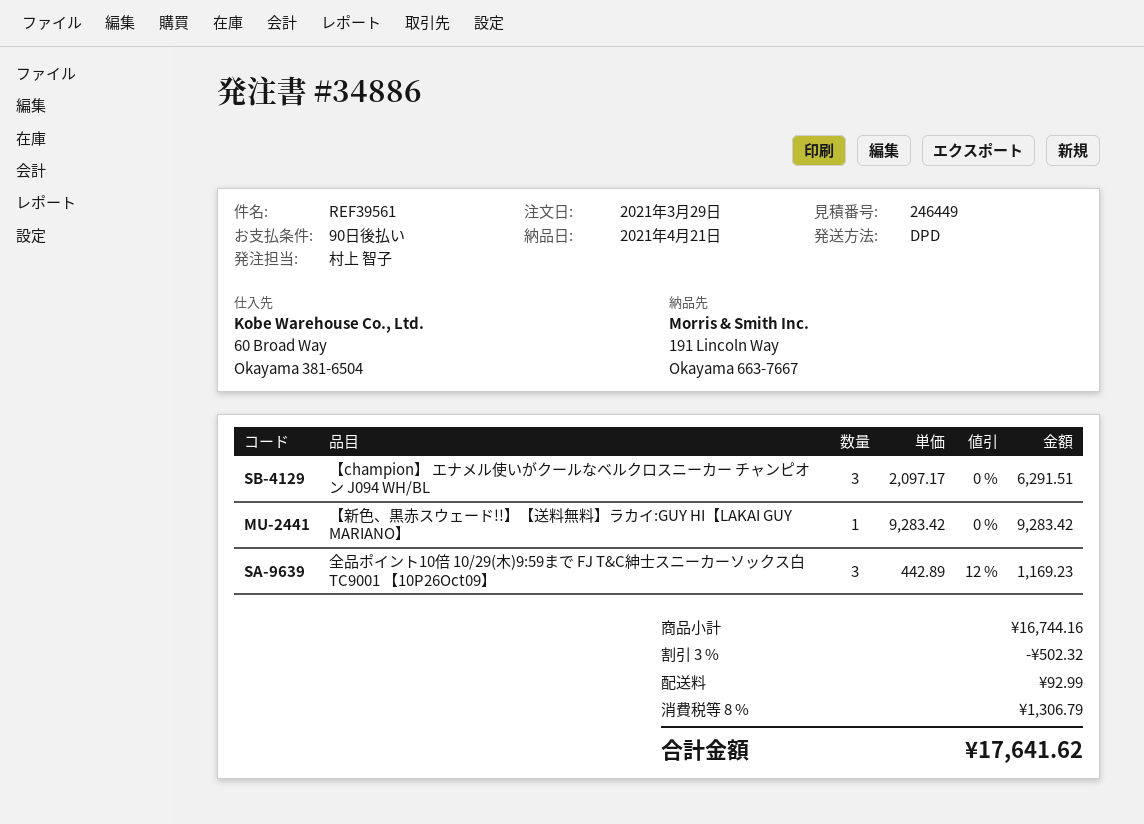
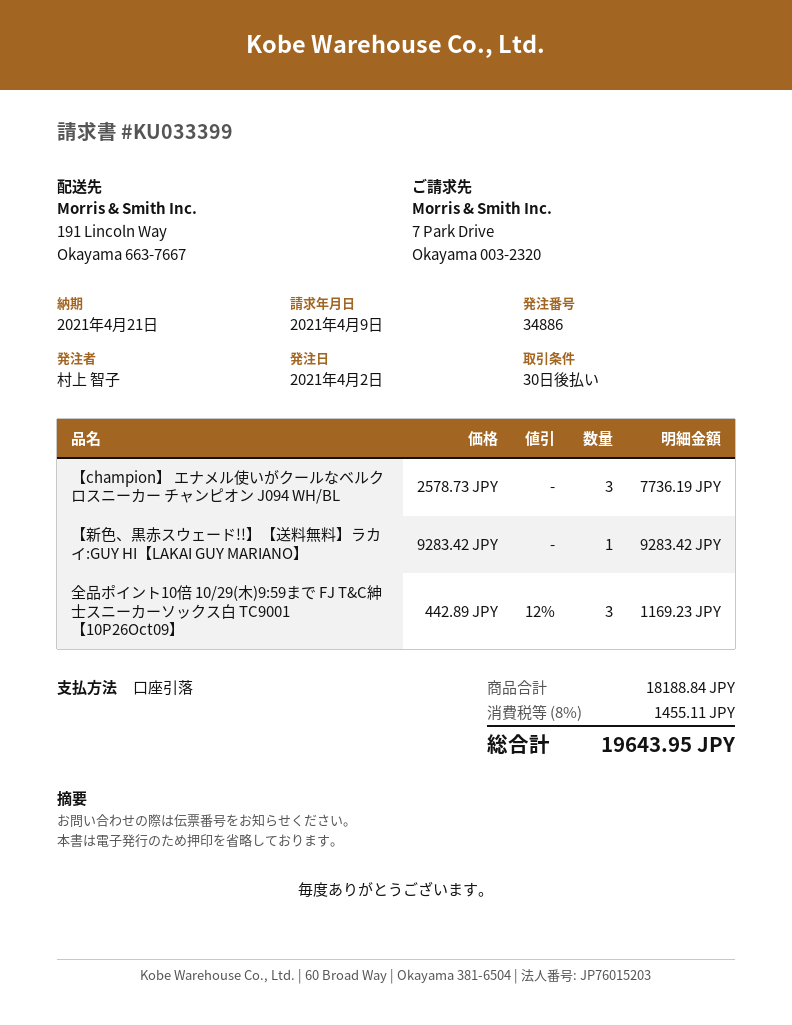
order date: 2021-03-29 -> 2021-04-02
payment terms: 90 days -> 30 days
【champion】 エナメル使いがクールなベルクロスニーカー チャンピオン J094 WH/BL: 3 x 2097.17 = 6291.51 -> 3 x 2578.73 = 7736.19
subtotal: 16744.16 -> 18188.84
discount: 3% = 502.32 -> none
shipping: 92.99 -> none
tax: 8% = 1306.79 -> 8% = 1455.11
total: 17641.62 -> 19643.95

